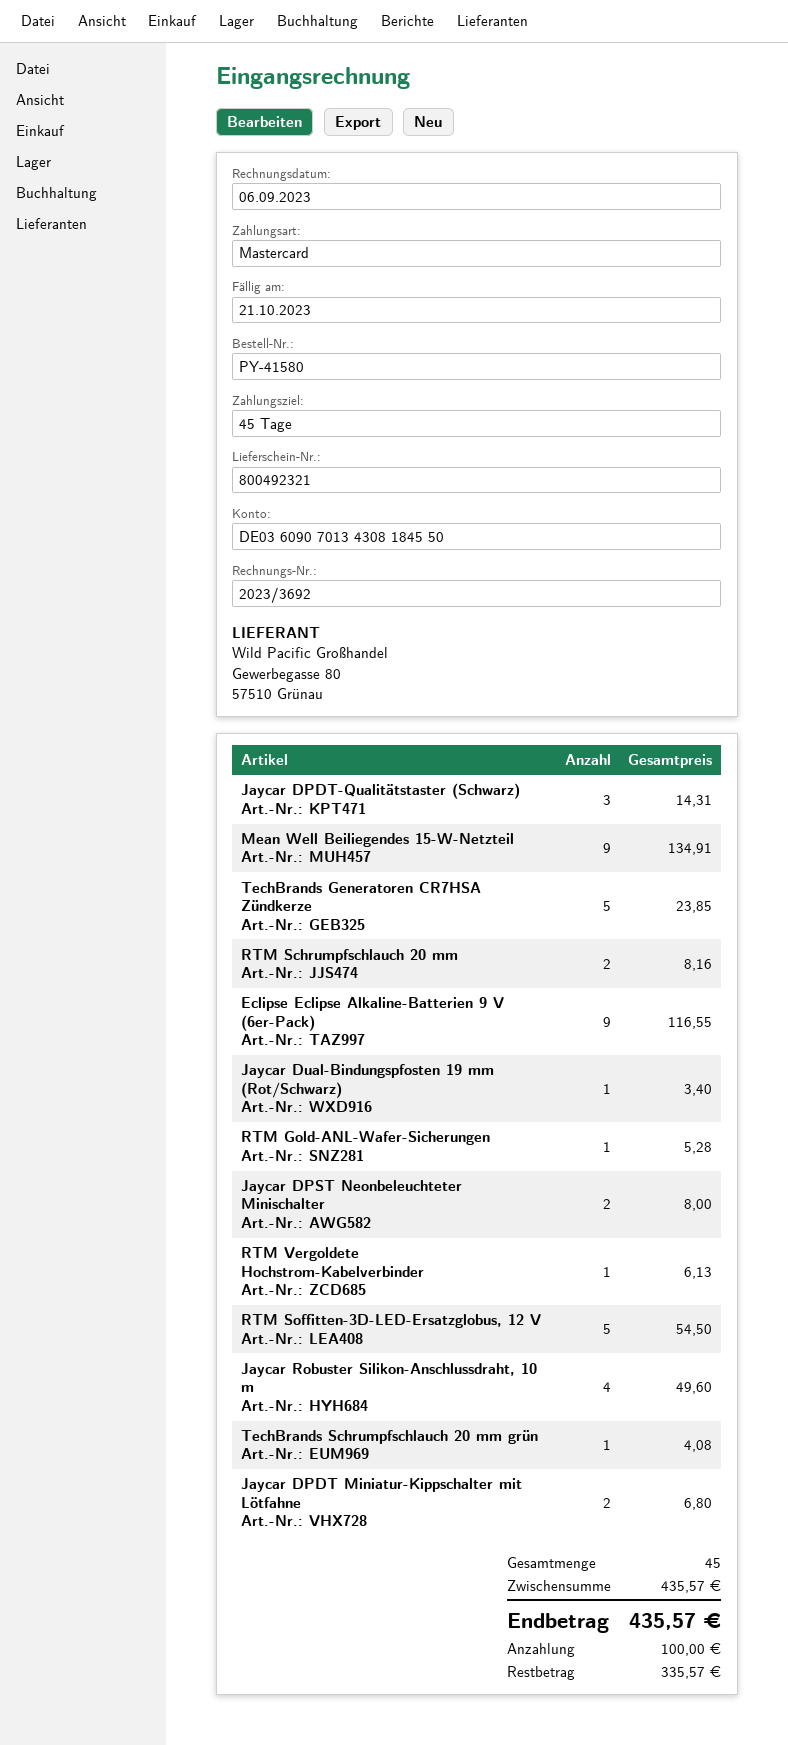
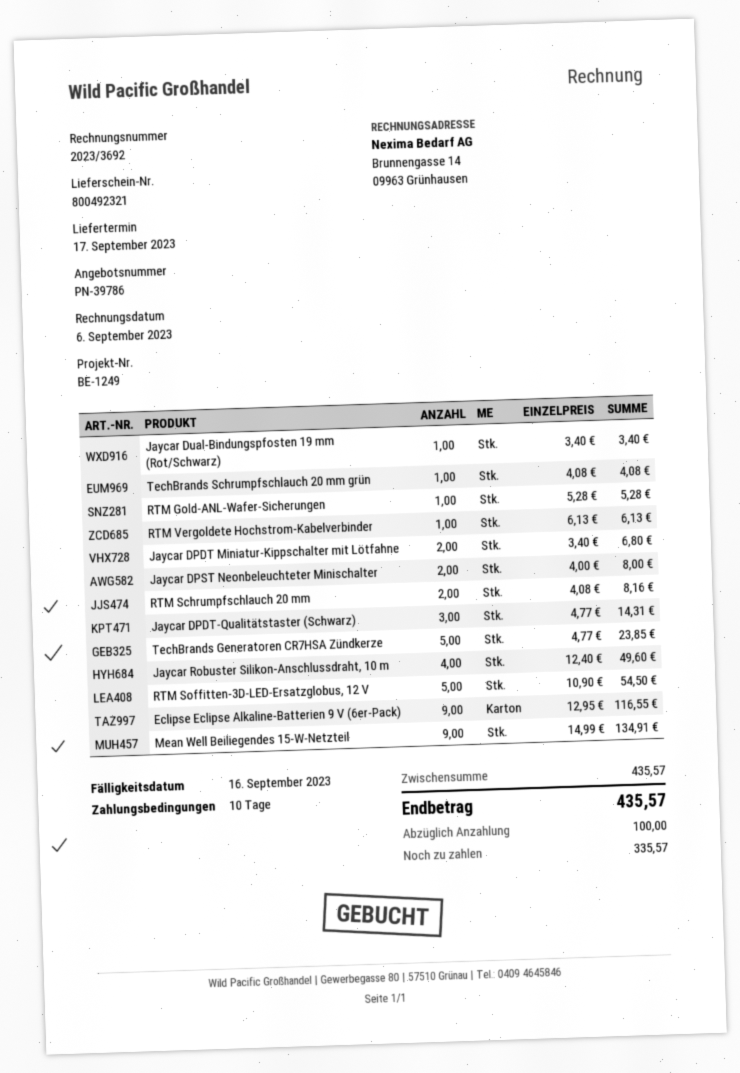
payment terms: 45 days -> 10 days
due date: 2023-10-21 -> 2023-09-16

